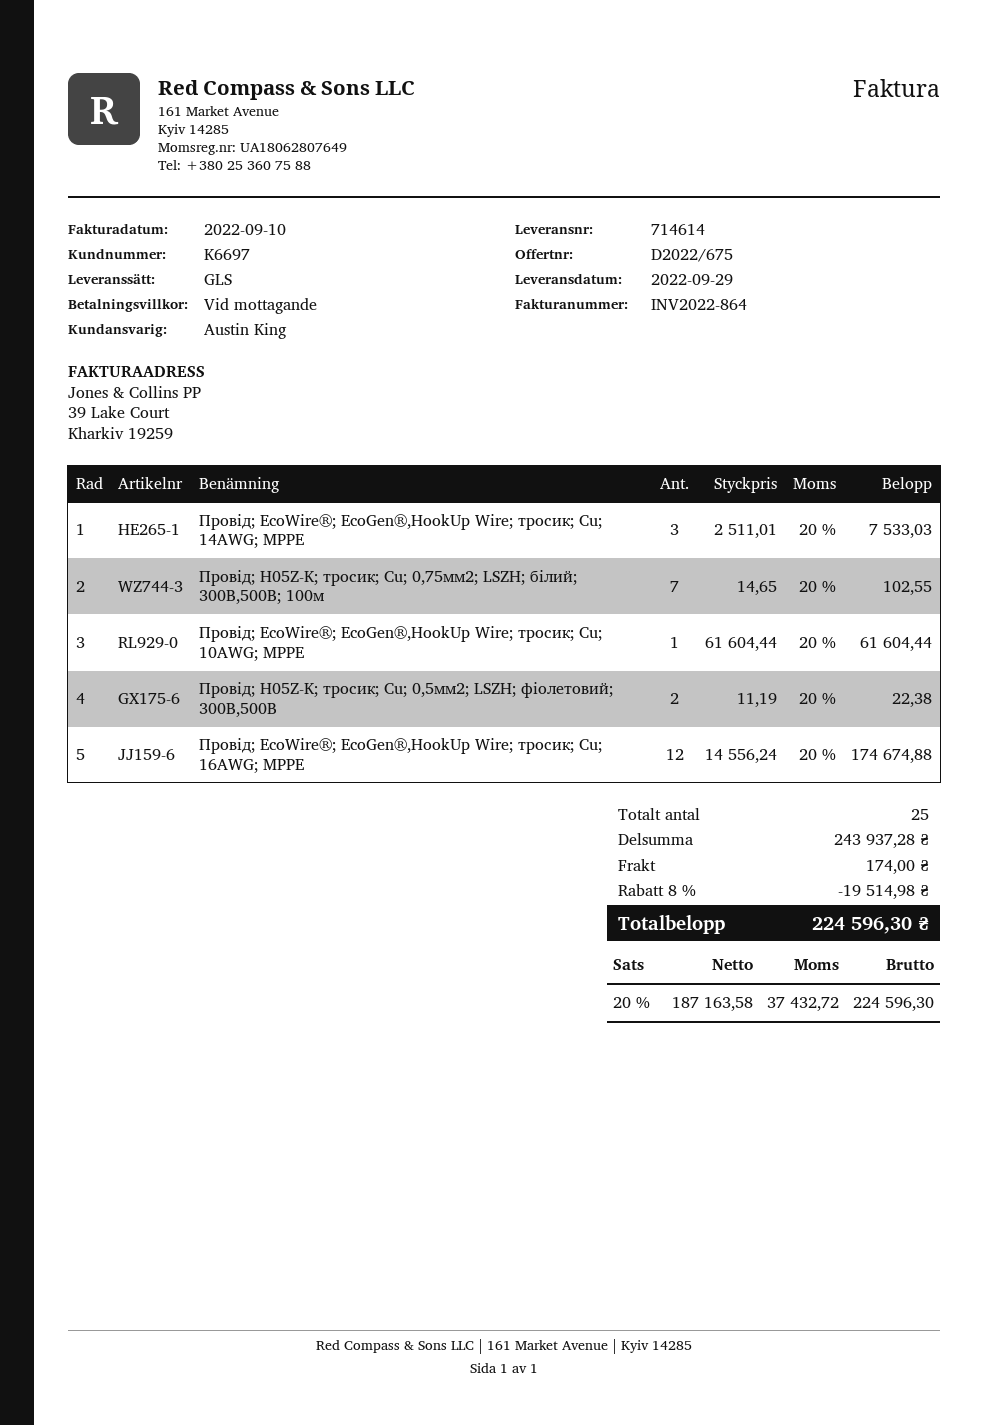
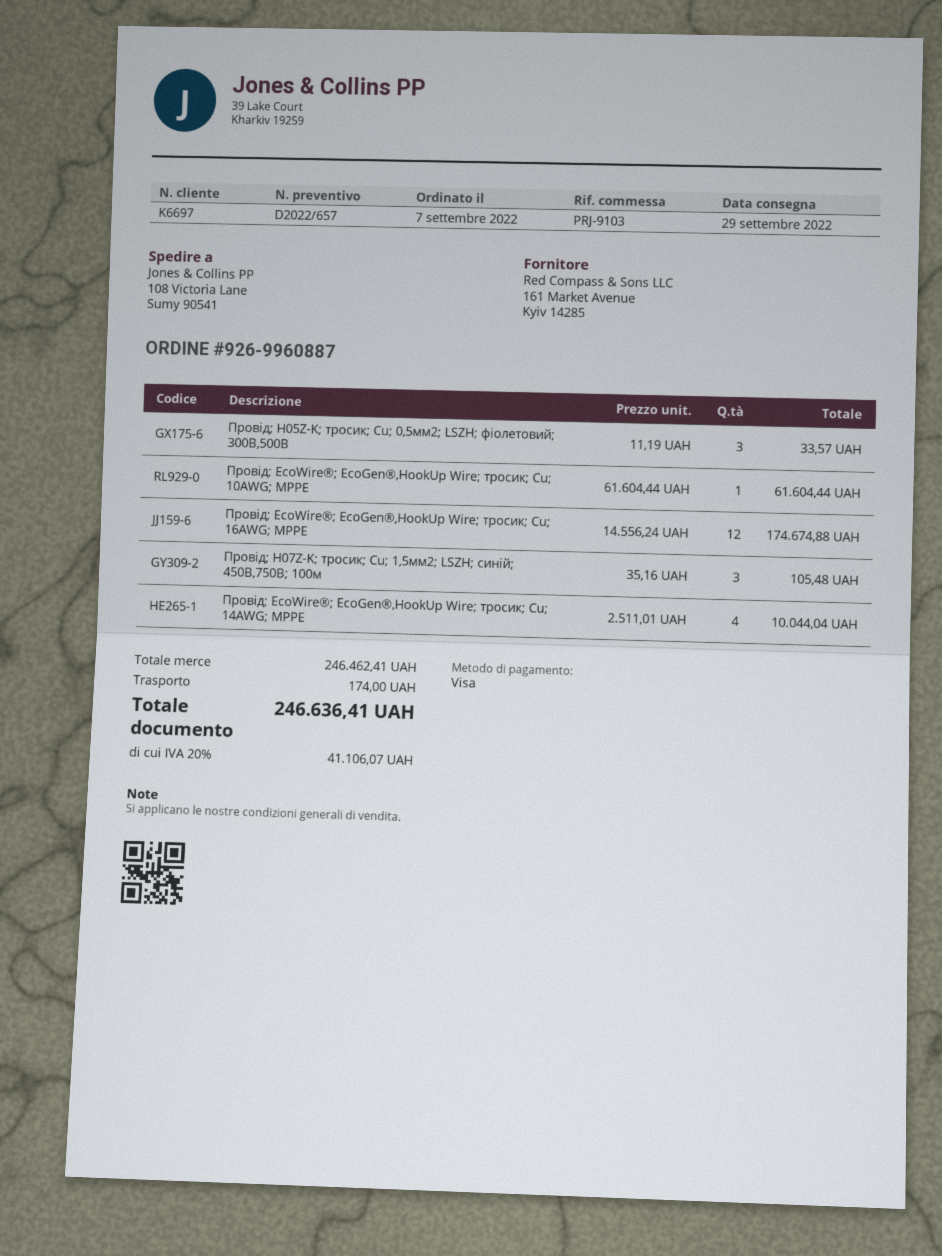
quote number: D2022/675 -> D2022/657
Провід; EcoWire®; EcoGen®,HookUp Wire; тросик; Cu; 14AWG; MPPE: 3 x 2511.01 = 7533.03 -> 4 x 2511.01 = 10044.04
Провід; H05Z-K; тросик; Cu; 0,75мм2; LSZH; білий; 300В,500В; 100м: 7 x 14.65 = 102.55 -> none
Провід; H05Z-K; тросик; Cu; 0,5мм2; LSZH; фіолетовий; 300В,500В: 2 x 11.19 = 22.38 -> 3 x 11.19 = 33.57
Провід; H07Z-K; тросик; Cu; 1,5мм2; LSZH; синій; 450В,750В; 100м: none -> 3 x 35.16 = 105.48
subtotal: 243937.28 -> 246462.41
discount: 8% = 19514.98 -> none
tax: 20% = 37432.72 -> 20% = 41106.07
total: 224596.30 -> 246636.41

